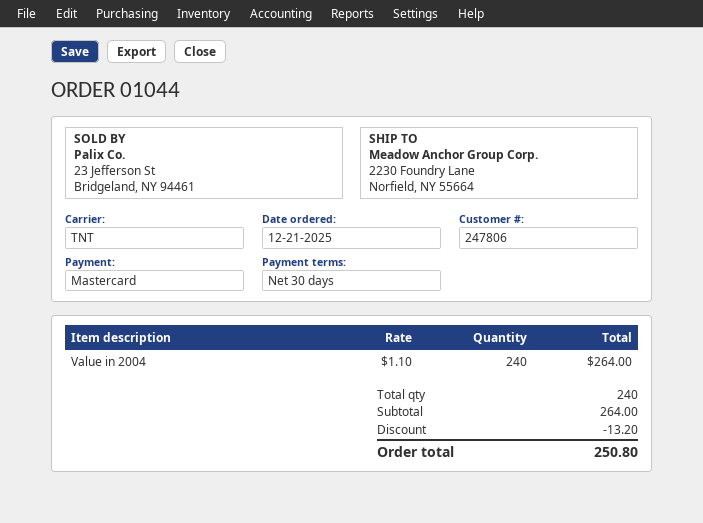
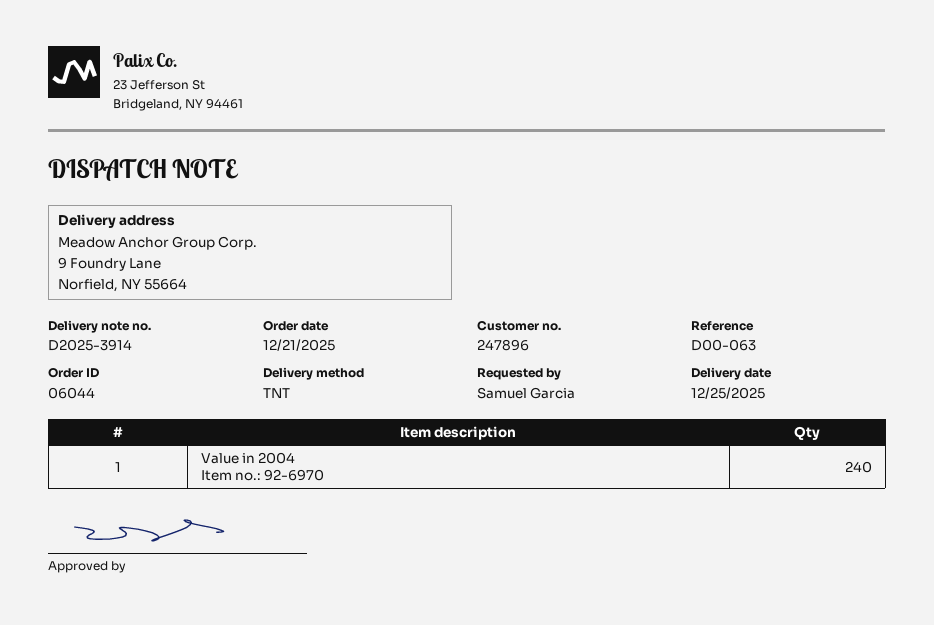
order number: 01044 -> 06044
customer number: 247806 -> 247896
ship to: 2230 Foundry Lane, Norfield, NY 55664 -> 9 Foundry Lane, Norfield, NY 55664

